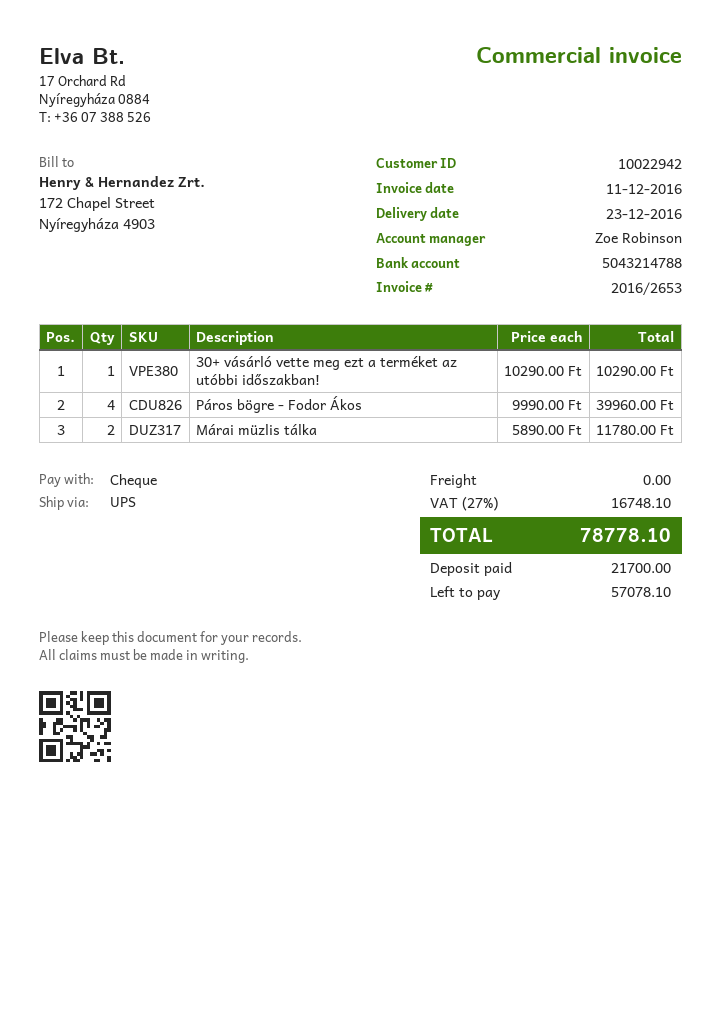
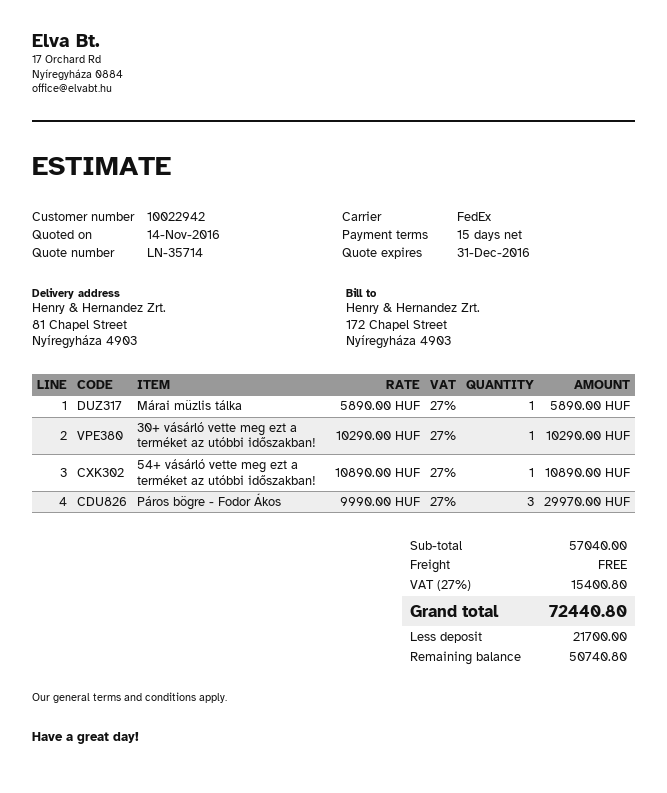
shipping method: UPS -> FedEx
Páros bögre - Fodor Ákos: 4 x 9990.00 = 39960.00 -> 3 x 9990.00 = 29970.00
Márai müzlis tálka: 2 x 5890.00 = 11780.00 -> 1 x 5890.00 = 5890.00
54+ vásárló vette meg ezt a terméket az utóbbi időszakban!: none -> 1 x 10890.00 = 10890.00
tax: 27% = 16748.10 -> 27% = 15400.80
total: 78778.10 -> 72440.80
balance: 57078.10 -> 50740.80

